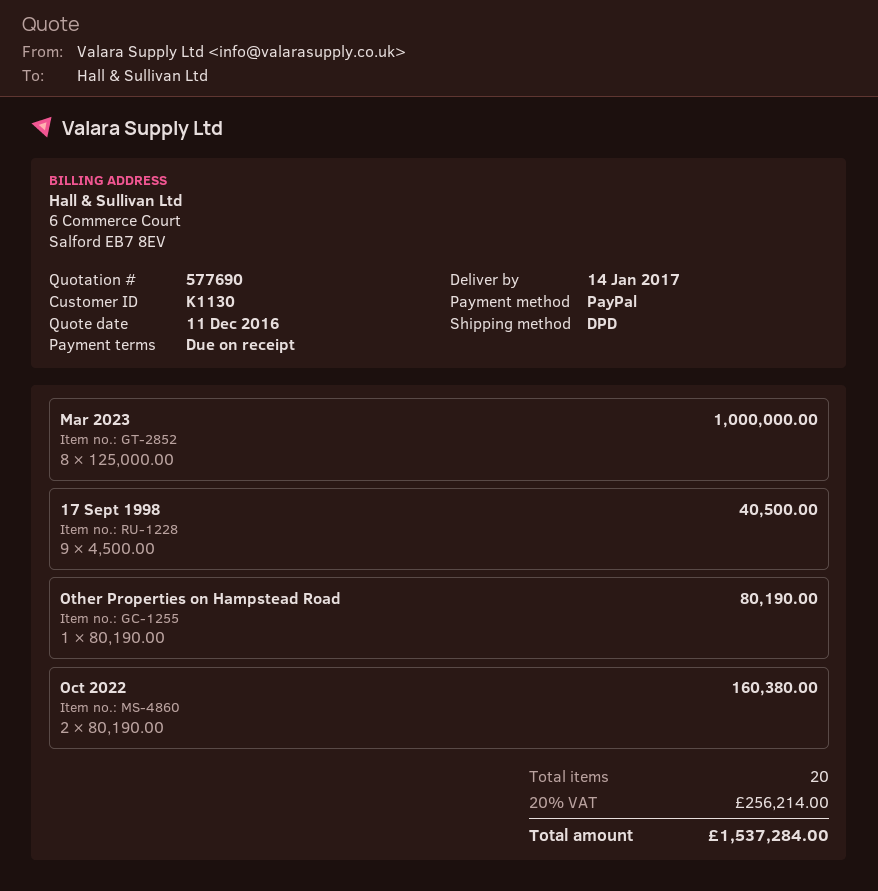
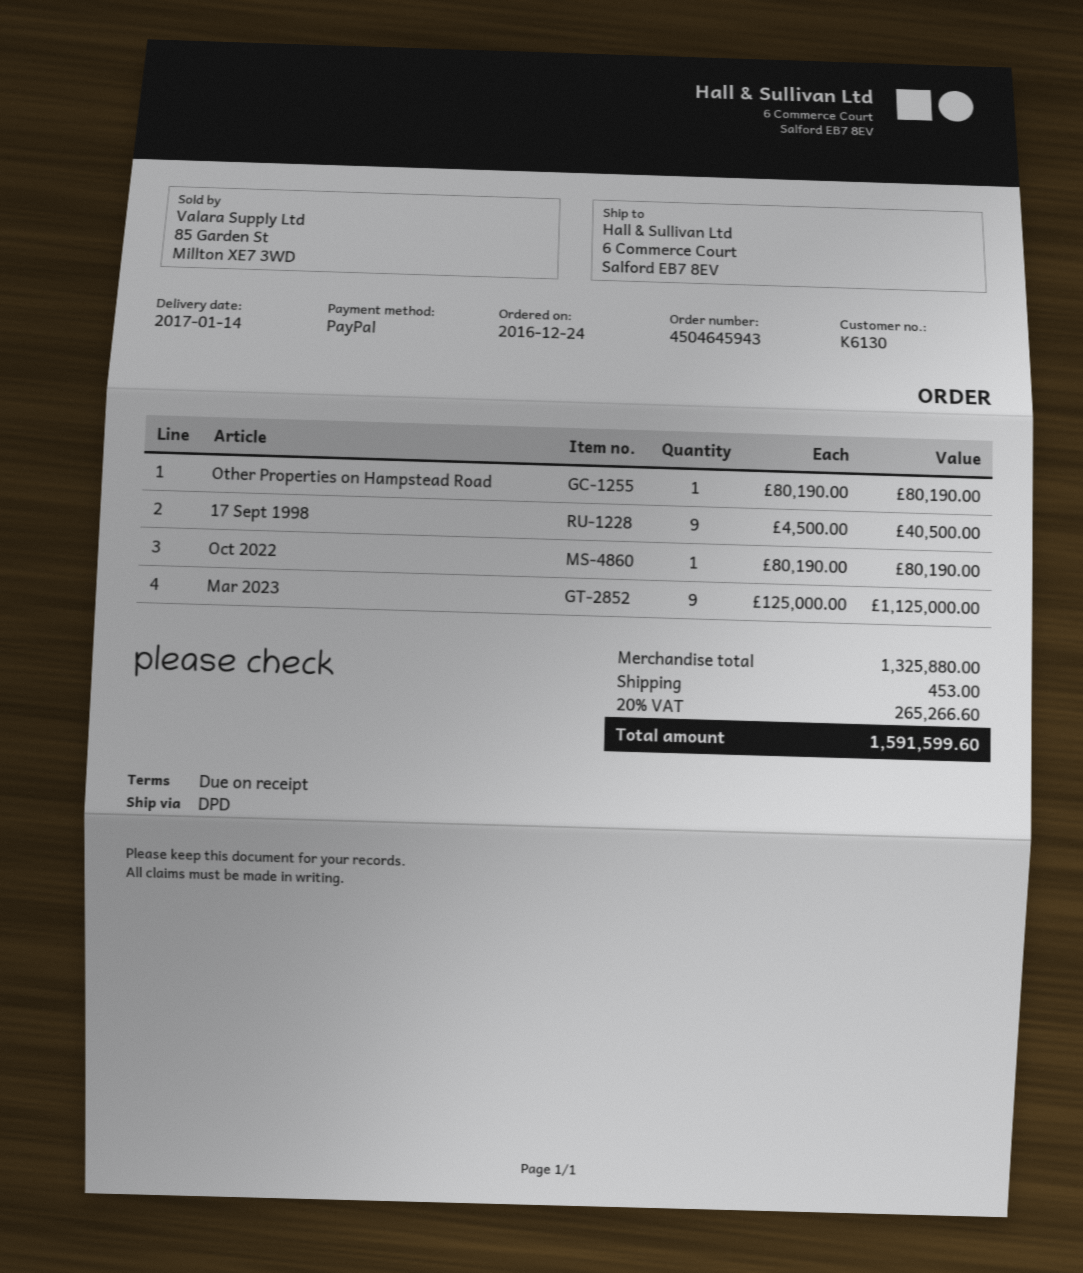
customer number: K1130 -> K6130
Mar 2023: 8 x 125000.00 = 1000000.00 -> 9 x 125000.00 = 1125000.00
Oct 2022: 2 x 80190.00 = 160380.00 -> 1 x 80190.00 = 80190.00
shipping: none -> 453.00
tax: 20% = 256214.00 -> 20% = 265266.60
total: 1537284.00 -> 1591599.60

